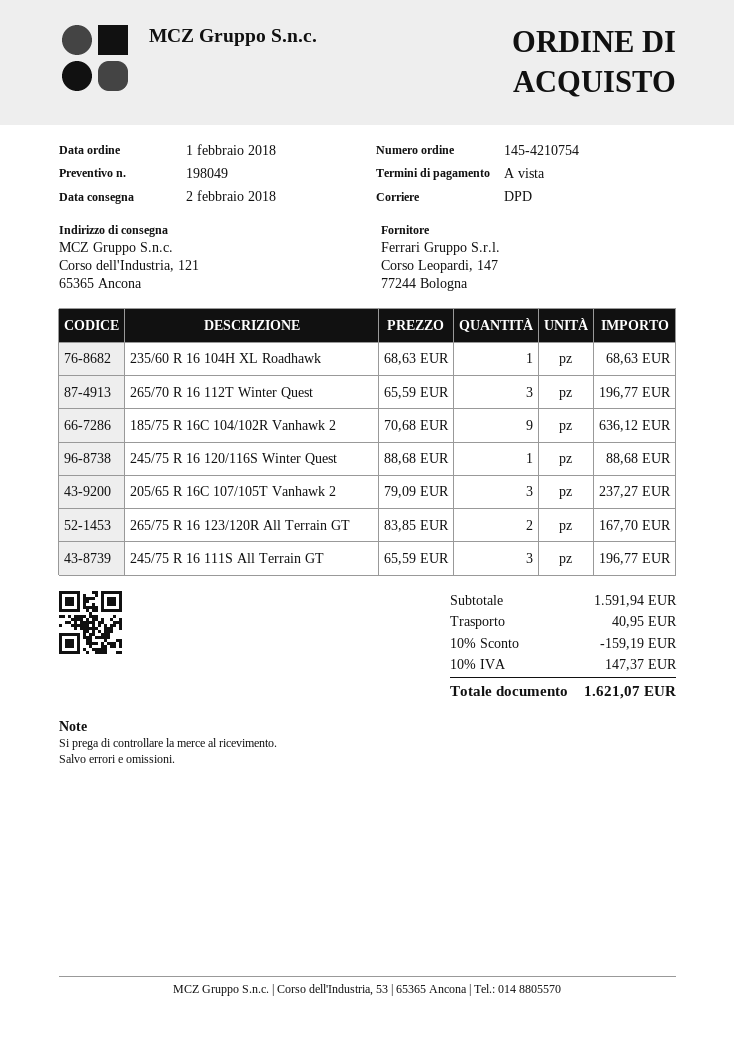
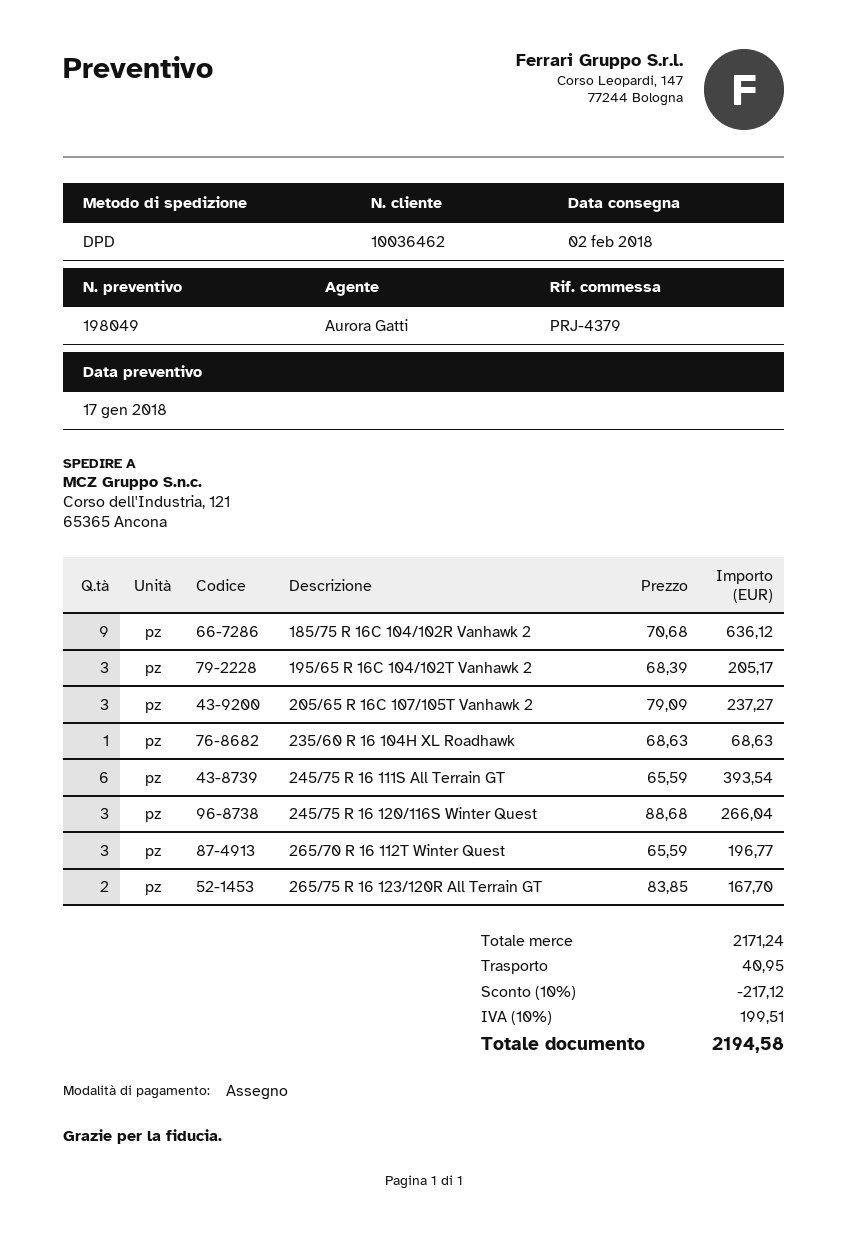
245/75 R 16 120/116S Winter Quest: 1 x 88.68 = 88.68 -> 3 x 88.68 = 266.04
245/75 R 16 111S All Terrain GT: 3 x 65.59 = 196.77 -> 6 x 65.59 = 393.54
195/65 R 16C 104/102T Vanhawk 2: none -> 3 x 68.39 = 205.17
subtotal: 1591.94 -> 2171.24
discount: 10% = 159.19 -> 10% = 217.12
tax: 10% = 147.37 -> 10% = 199.51
total: 1621.07 -> 2194.58

